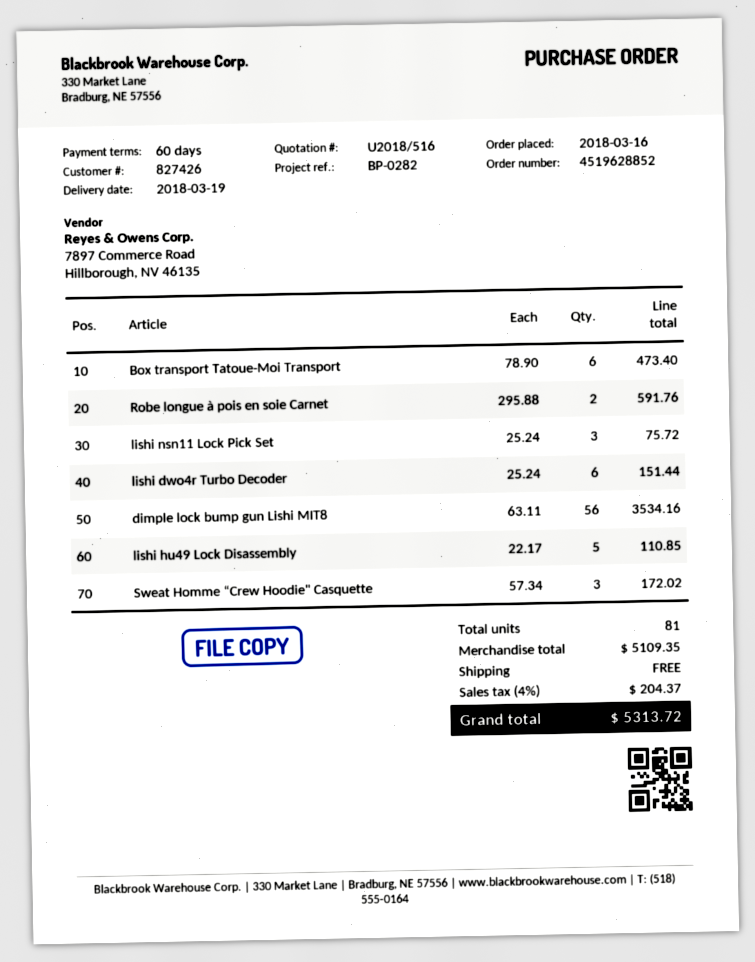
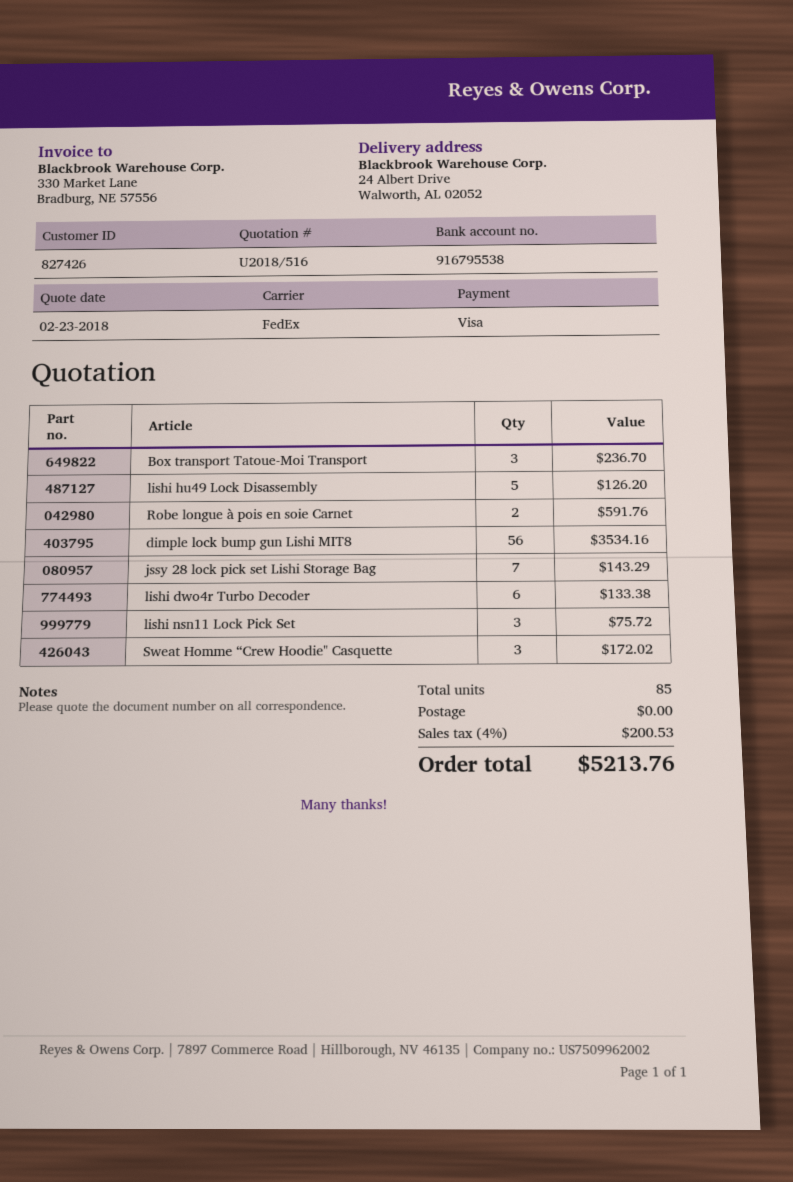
Box transport Tatoue-Moi Transport: 6 for 473.40 -> 3 for 236.70
lishi dwo4r Turbo Decoder: 6 for 151.44 -> 6 for 133.38
lishi hu49 Lock Disassembly: 5 for 110.85 -> 5 for 126.20
jssy 28 lock pick set Lishi Storage Bag: none -> 7 for 143.29
total quantity: 81 -> 85
tax: 4% = 204.37 -> 4% = 200.53
total: 5313.72 -> 5213.76

